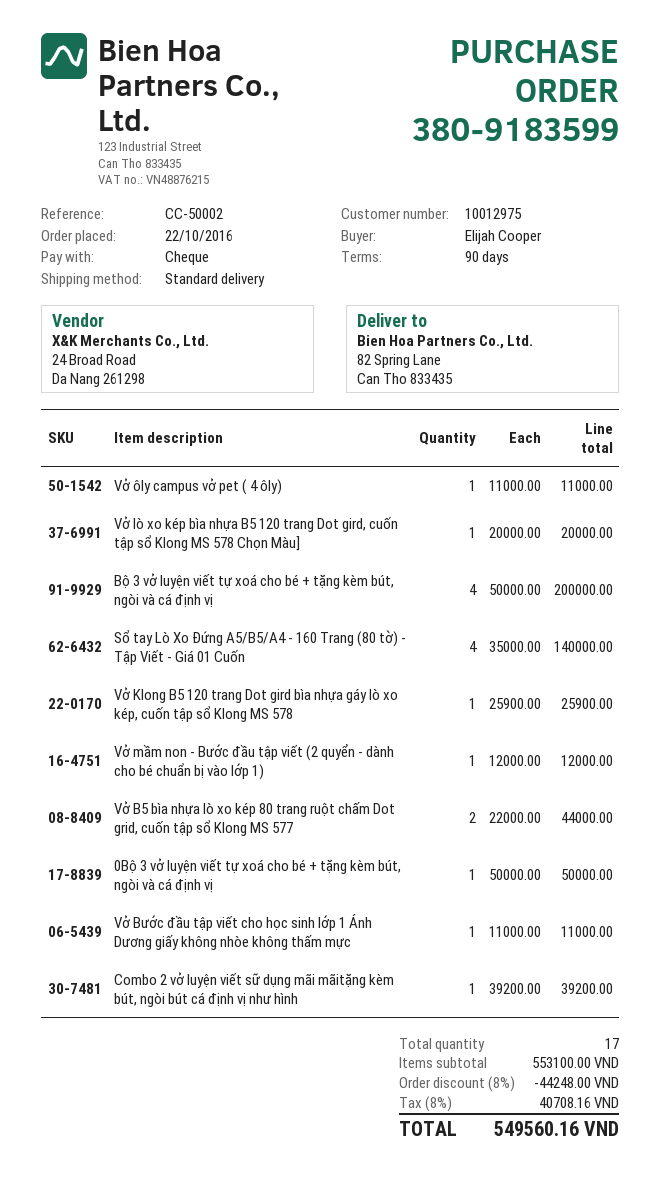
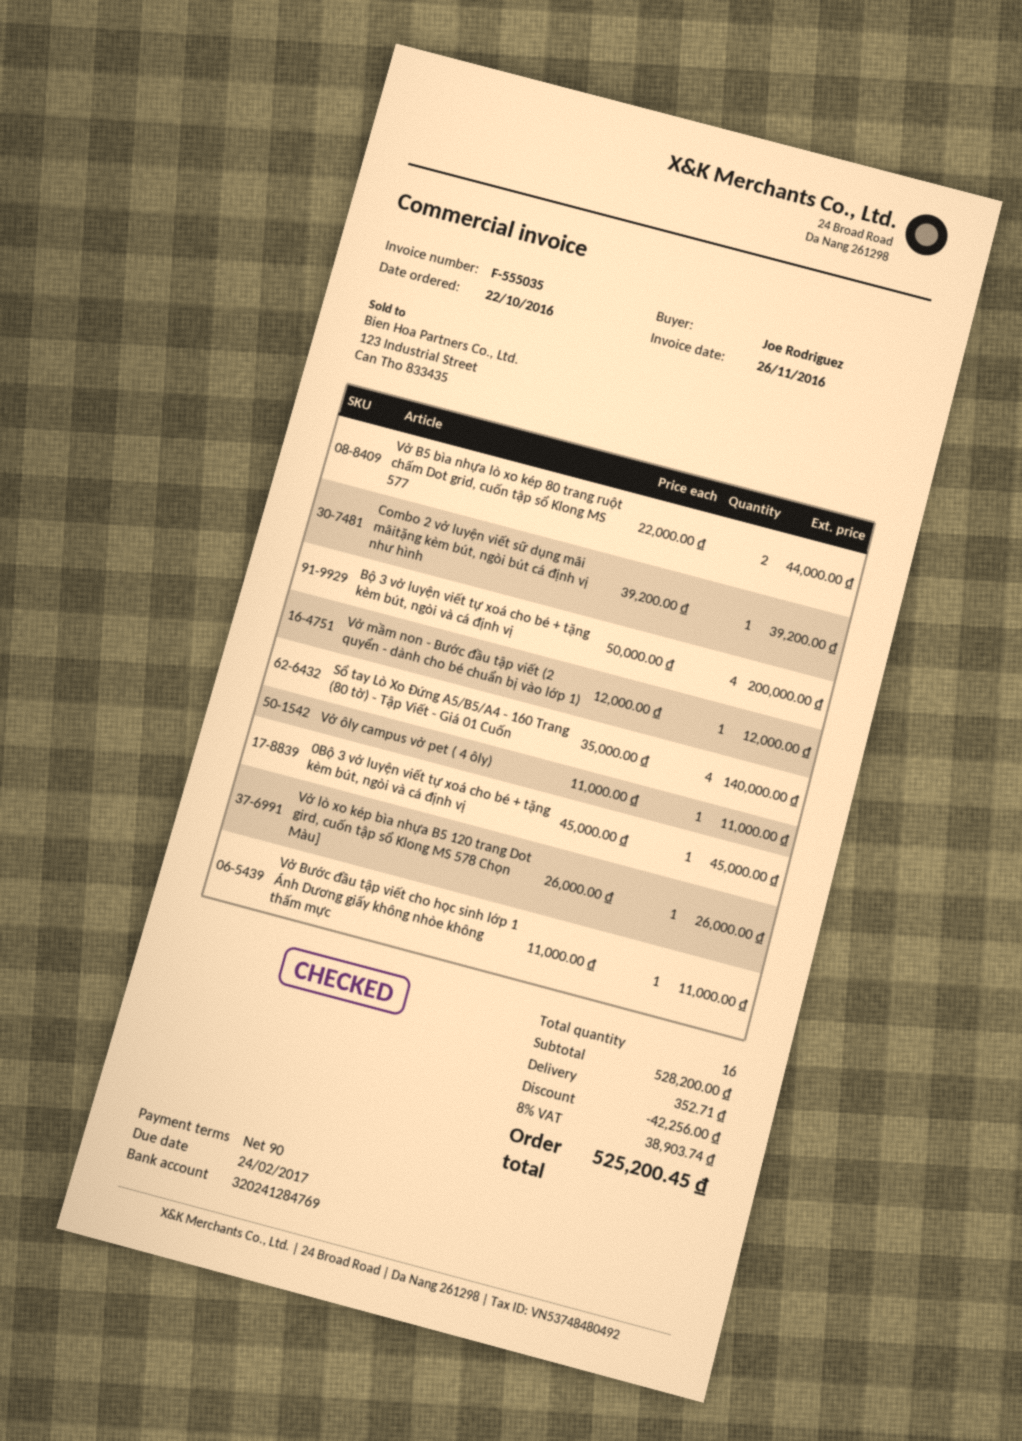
ordered by: Elijah Cooper -> Joe Rodriguez
Vở lò xo kép bìa nhựa B5 120 trang Dot gird, cuốn tập sổ Klong MS 578 Chọn Màu]: 1 x 20000.00 = 20000.00 -> 1 x 26000.00 = 26000.00
Vở Klong B5 120 trang Dot gird bìa nhựa gáy lò xo kép, cuốn tập sổ Klong MS 578: 1 x 25900.00 = 25900.00 -> none
0Bộ 3 vở luyện viết tự xoá cho bé + tặng kèm bút, ngòi và cá định vị: 1 x 50000.00 = 50000.00 -> 1 x 45000.00 = 45000.00
total quantity: 17 -> 16
subtotal: 553100.00 -> 528200.00
discount: 44248.00 -> 42256.00
shipping: none -> 352.71
tax: 8% = 40708.16 -> 8% = 38903.74
total: 549560.16 -> 525200.45

